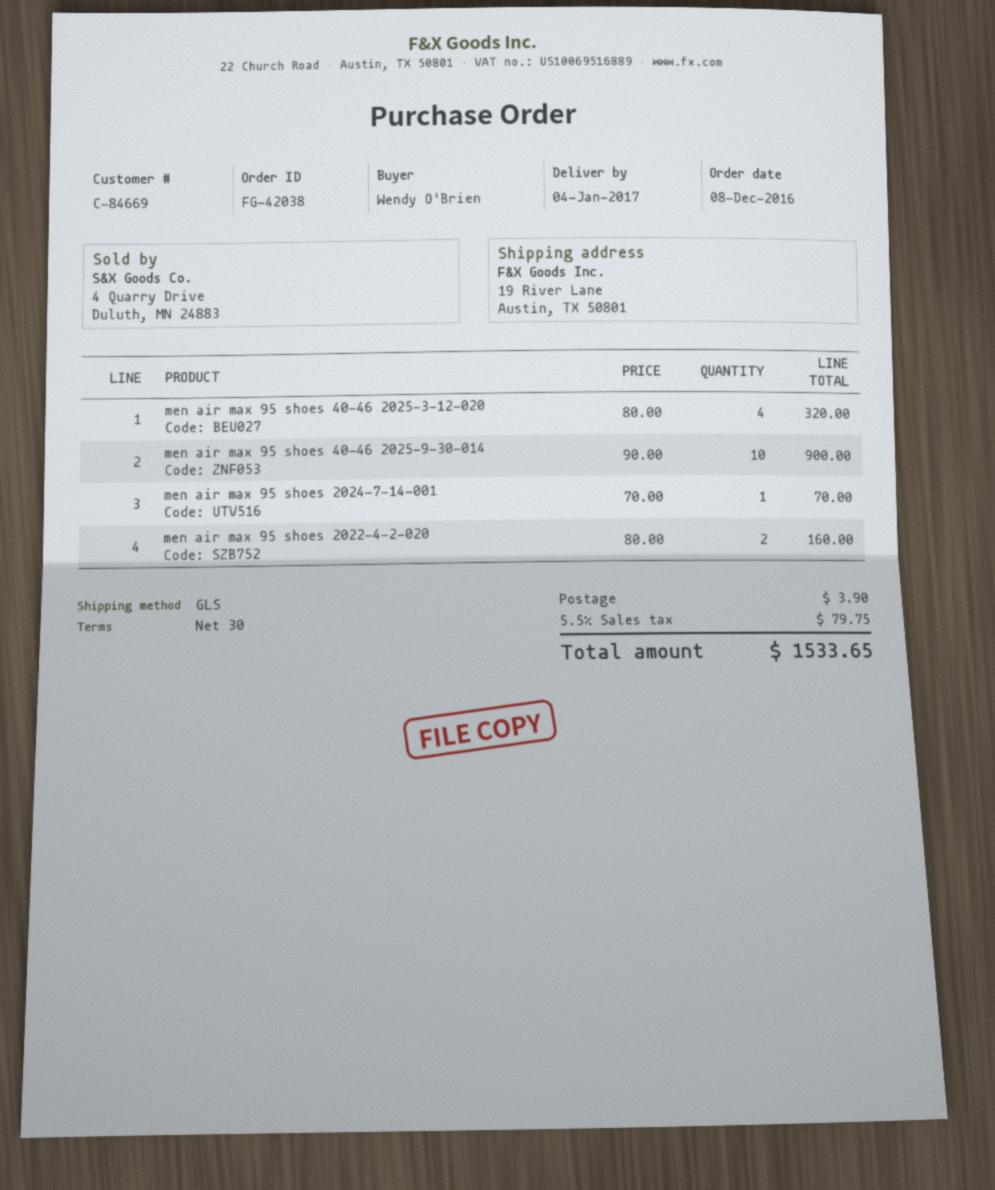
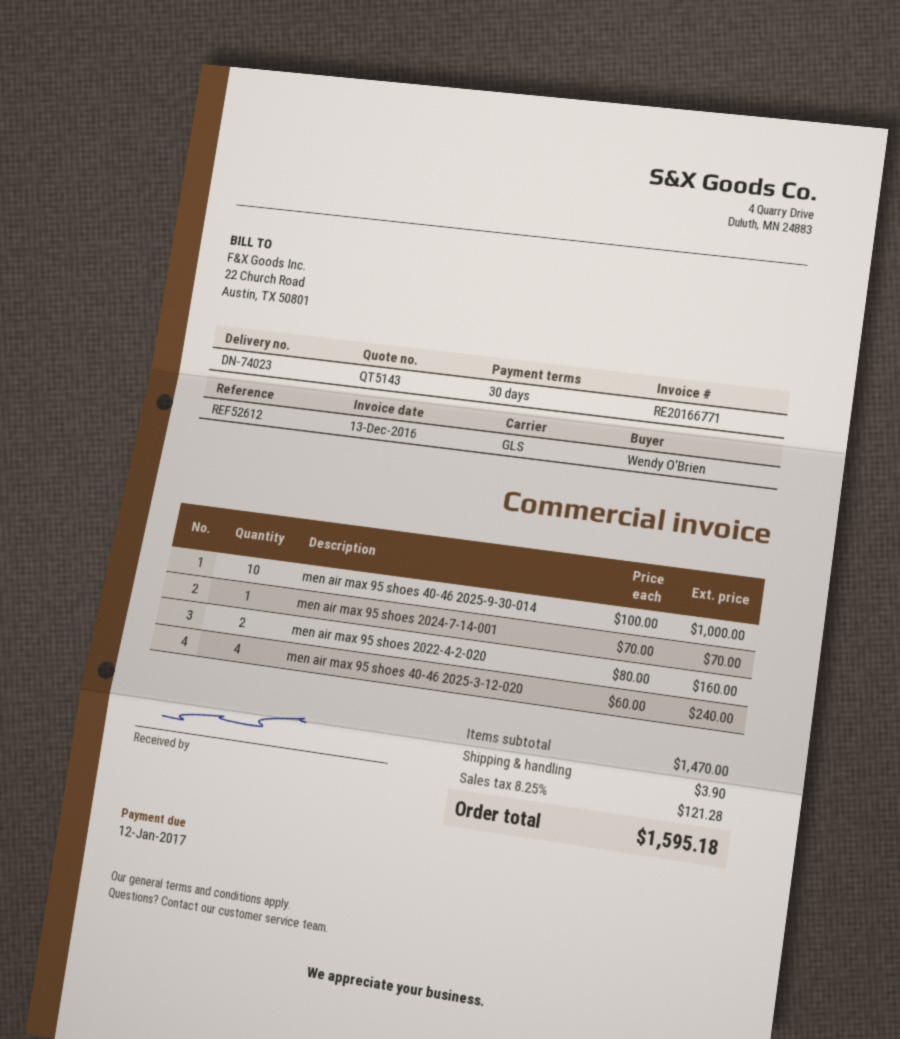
men air max 95 shoes 40-46 2025-3-12-020: 4 x 80.00 = 320.00 -> 4 x 60.00 = 240.00
men air max 95 shoes 40-46 2025-9-30-014: 10 x 90.00 = 900.00 -> 10 x 100.00 = 1000.00
tax: 5.5% = 79.75 -> 8.25% = 121.28
total: 1533.65 -> 1595.18

